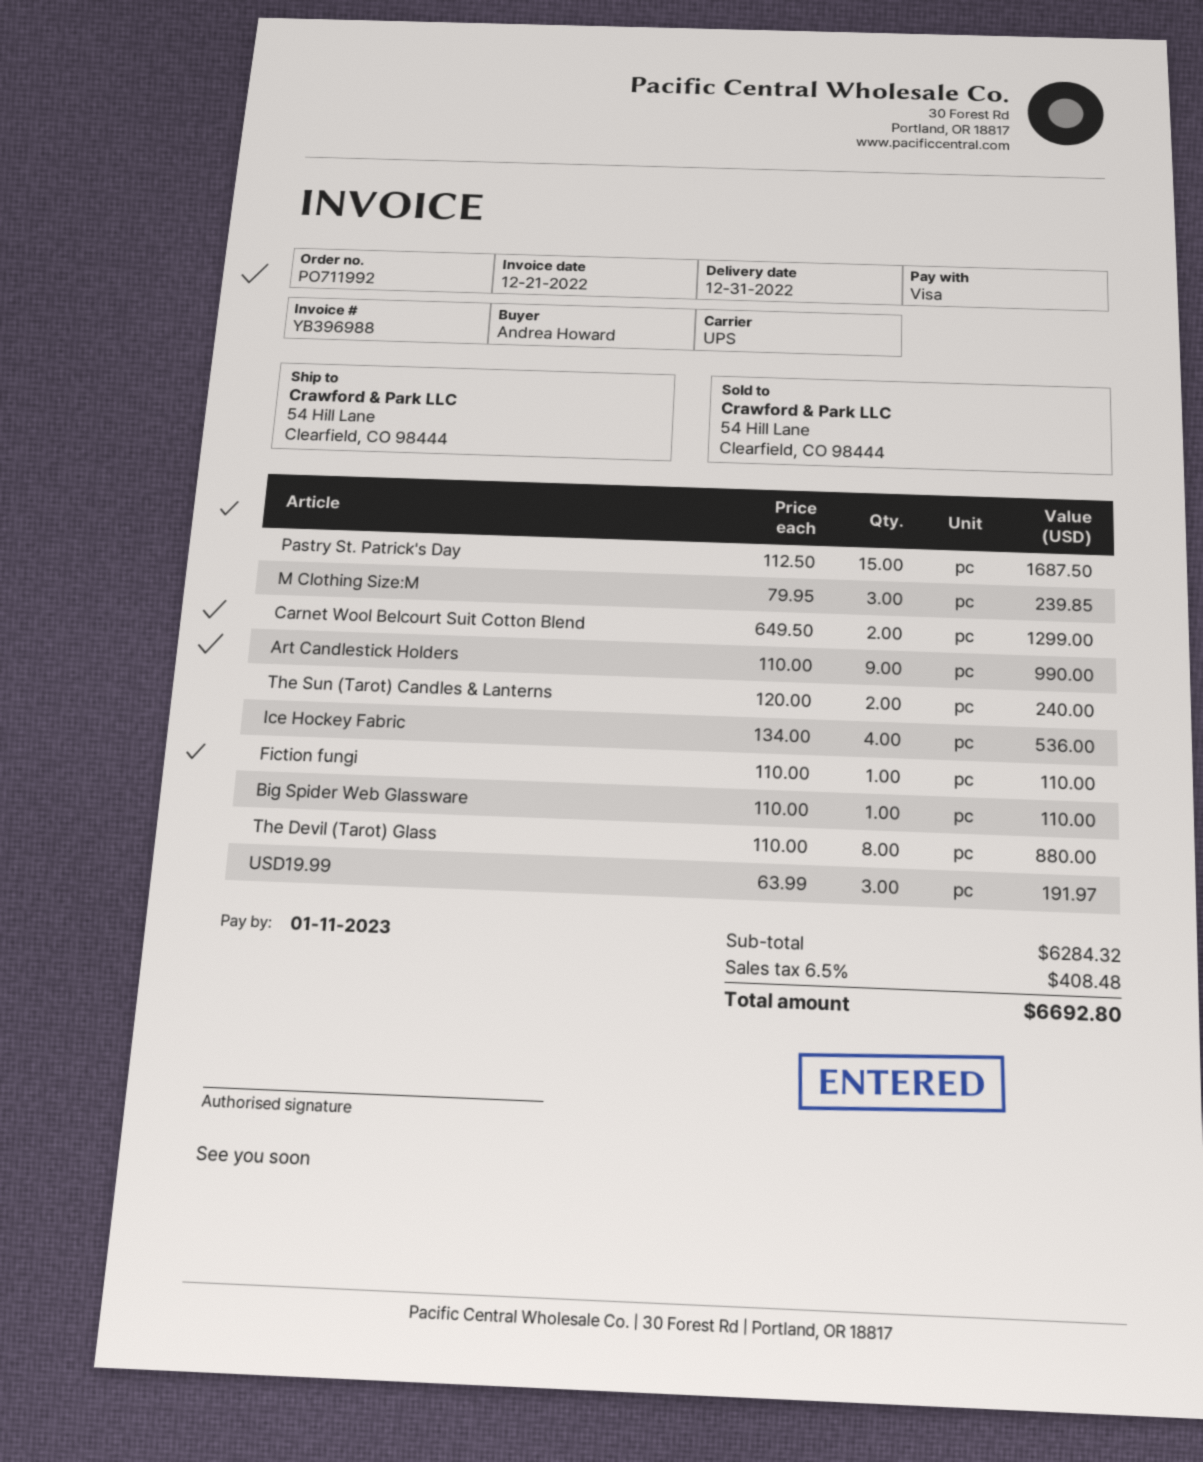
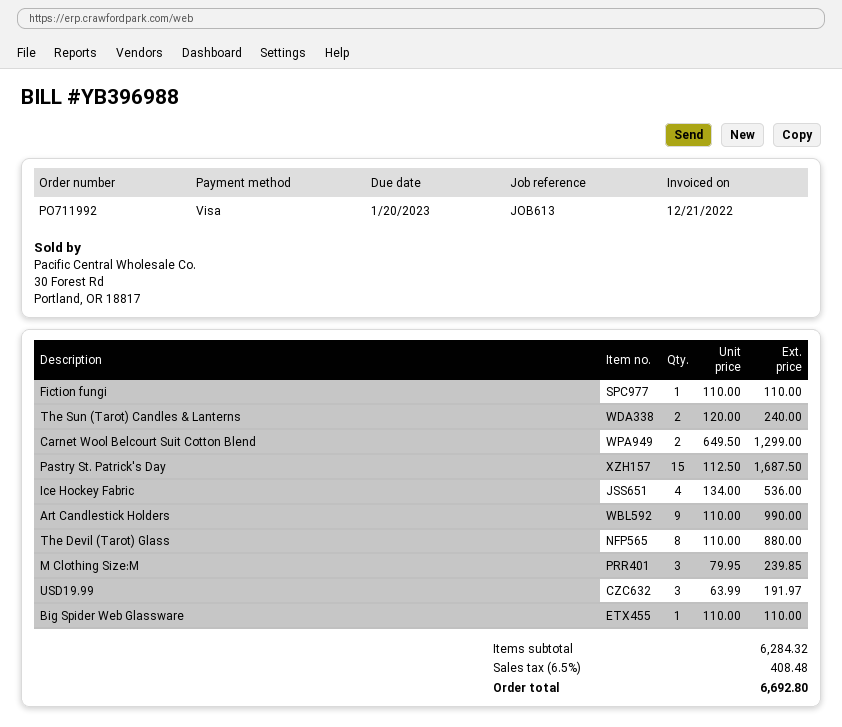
due date: 2023-01-11 -> 2023-01-20

